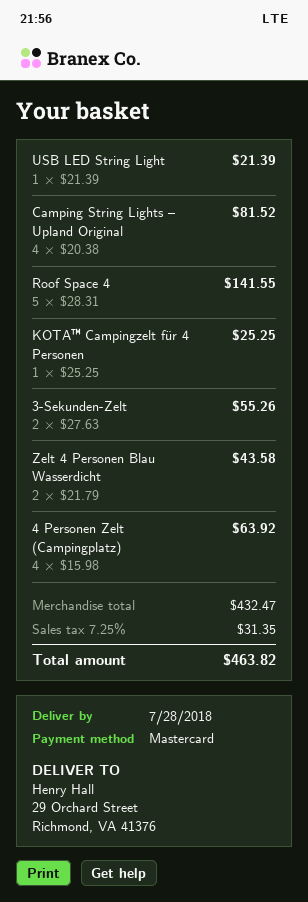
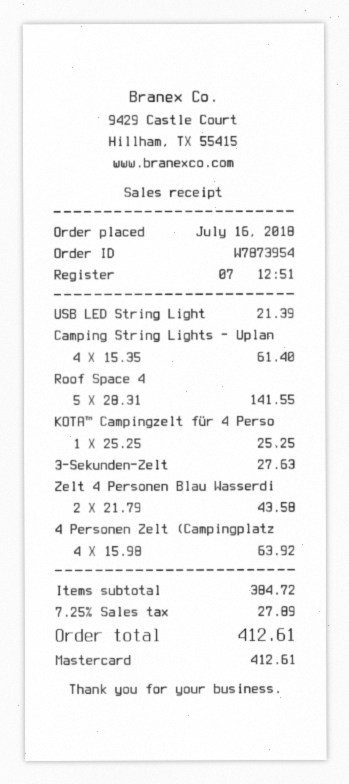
Camping String Lights – Upland Original: 4 x 20.38 = 81.52 -> 4 x 15.35 = 61.40
3-Sekunden-Zelt: 2 x 27.63 = 55.26 -> 1 x 27.63 = 27.63
subtotal: 432.47 -> 384.72
tax: 7.25% = 31.35 -> 7.25% = 27.89
total: 463.82 -> 412.61

